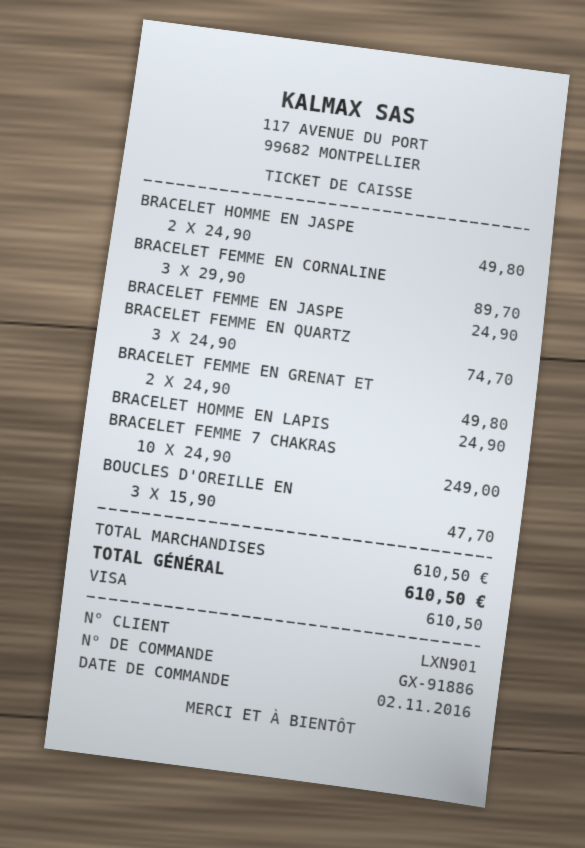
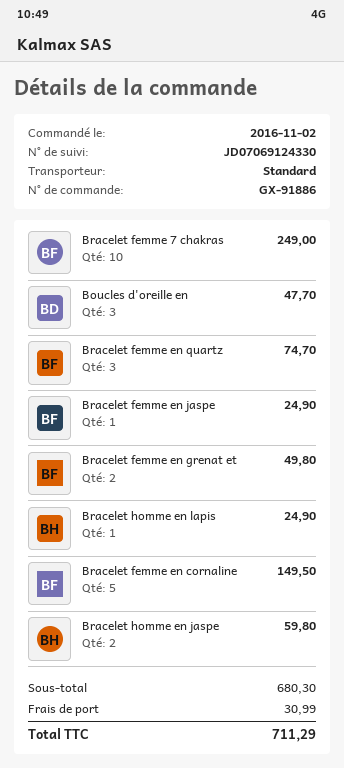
BRACELET HOMME EN JASPE: 2 for 49.80 -> 2 for 59.80
BRACELET FEMME EN CORNALINE: 3 for 89.70 -> 5 for 149.50
subtotal: 610.50 -> 680.30
shipping: none -> 30.99
total: 610.50 -> 711.29

